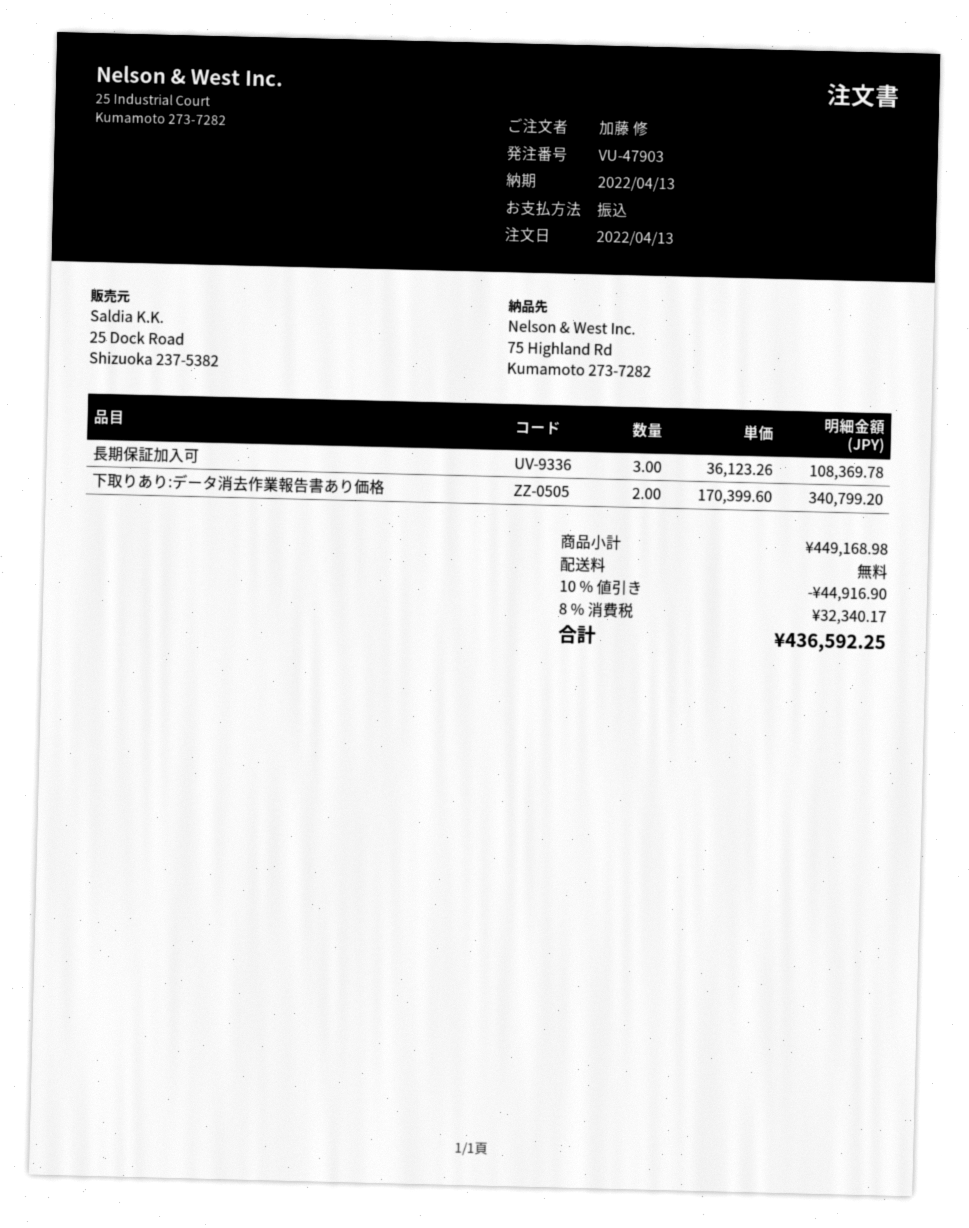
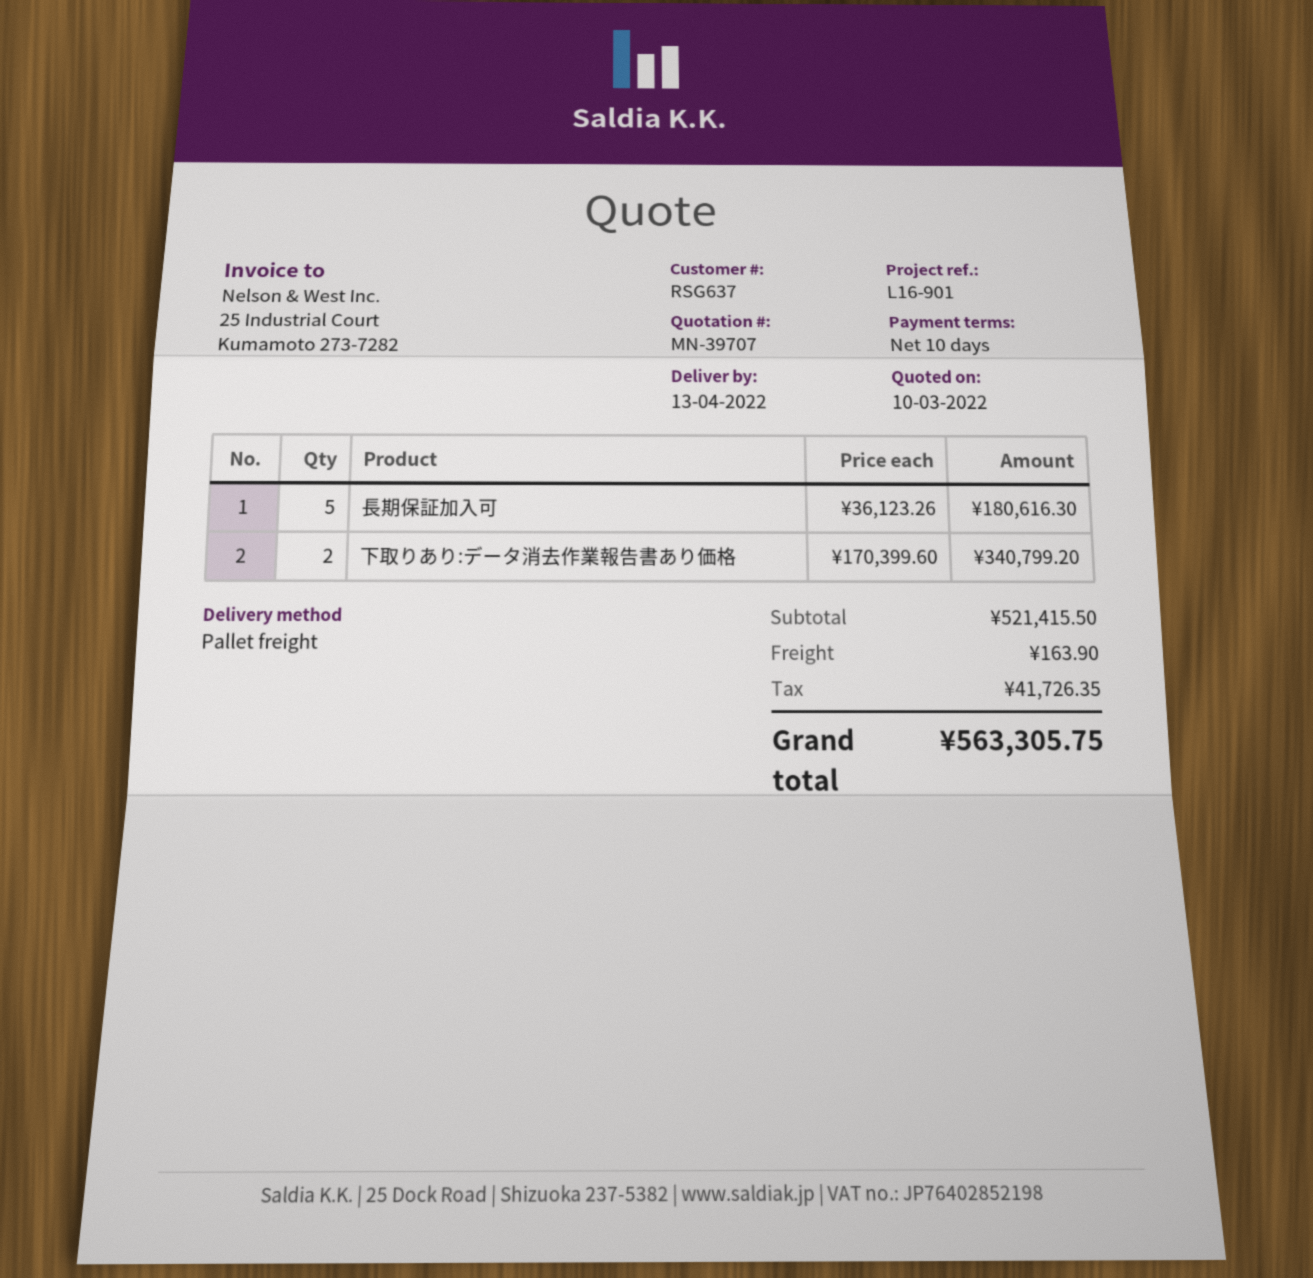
長期保証加入可: 3 x 36123.26 = 108369.78 -> 5 x 36123.26 = 180616.30
subtotal: 449168.98 -> 521415.50
discount: 10% = 44916.90 -> none
shipping: 0.00 -> 163.90
tax: 32340.17 -> 41726.35
total: 436592.25 -> 563305.75

